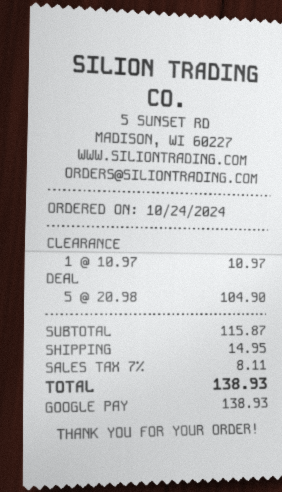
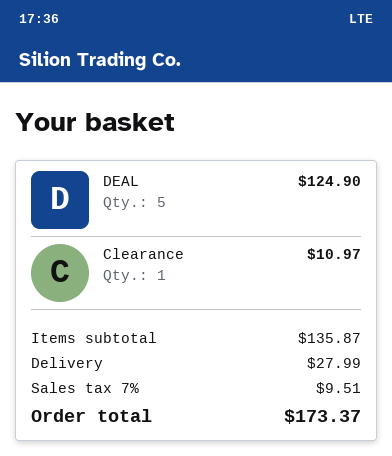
DEAL: 5 for 104.90 -> 5 for 124.90
subtotal: 115.87 -> 135.87
shipping: 14.95 -> 27.99
tax: 7% = 8.11 -> 7% = 9.51
total: 138.93 -> 173.37

